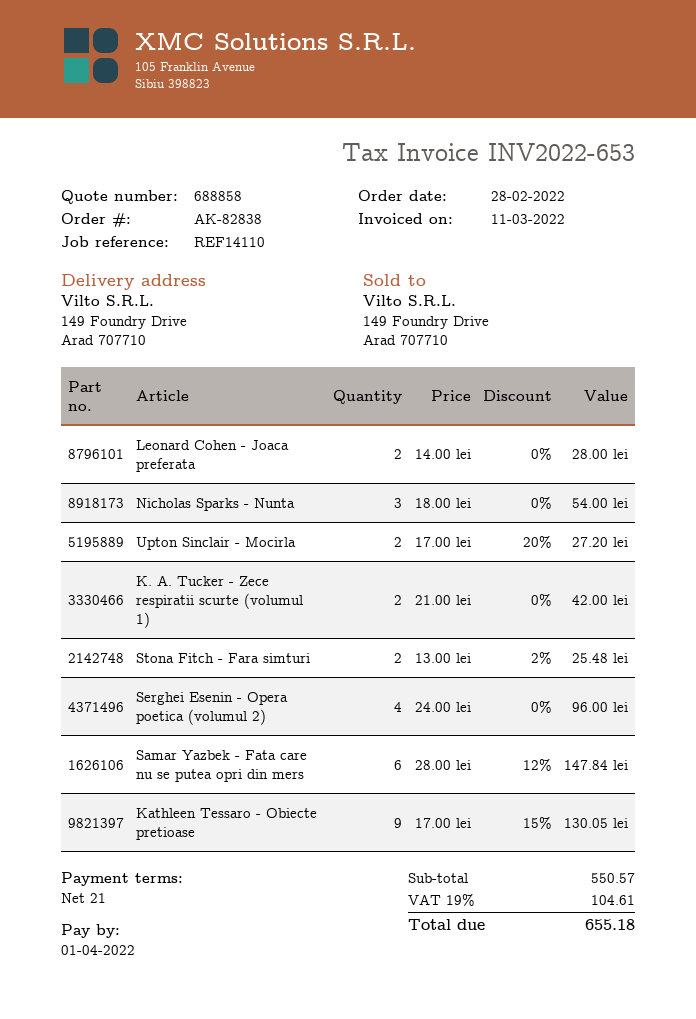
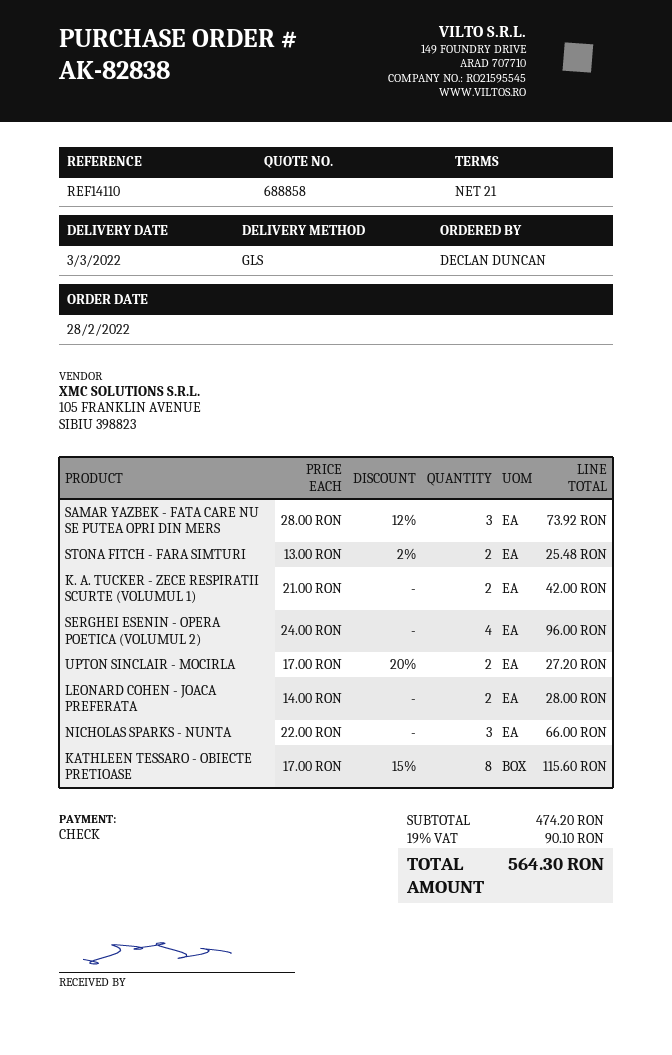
Nicholas Sparks - Nunta: 3 x 18.00 = 54.00 -> 3 x 22.00 = 66.00
Samar Yazbek - Fata care nu se putea opri din mers: 6 x 28.00 - 12% = 147.84 -> 3 x 28.00 - 12% = 73.92
Kathleen Tessaro - Obiecte pretioase: 9 x 17.00 - 15% = 130.05 -> 8 x 17.00 - 15% = 115.60
subtotal: 550.57 -> 474.20
tax: 19% = 104.61 -> 19% = 90.10
total: 655.18 -> 564.30

